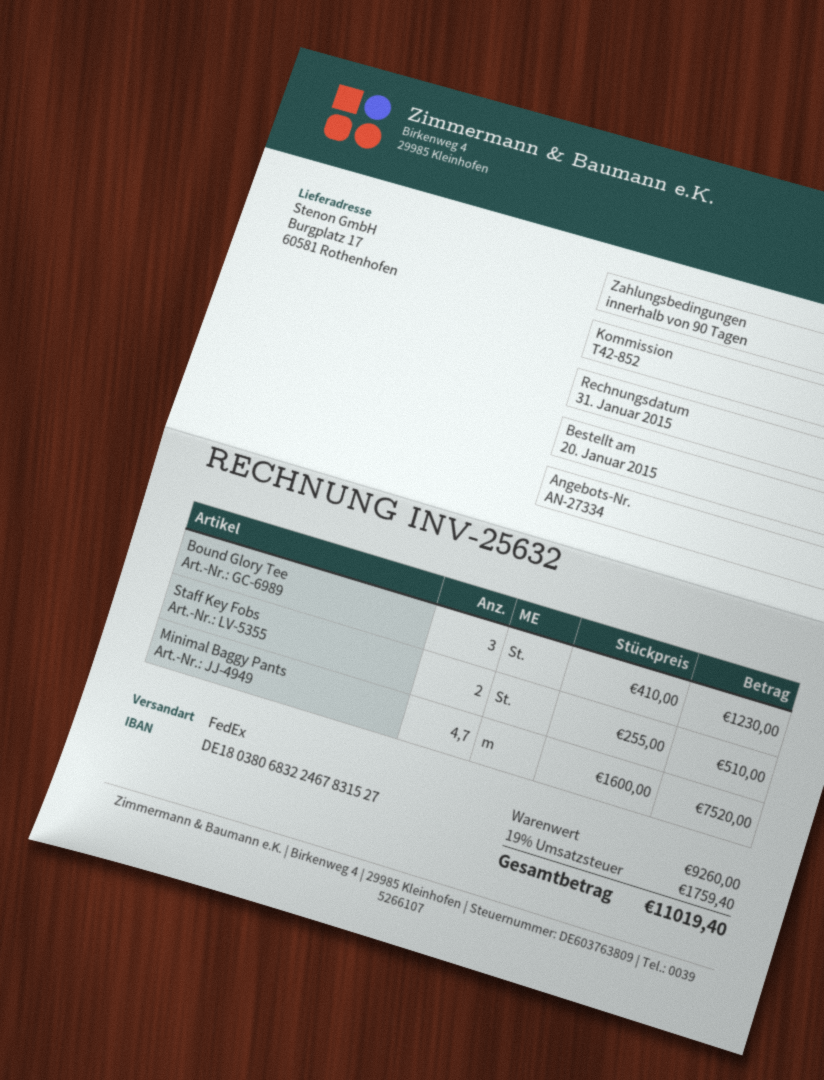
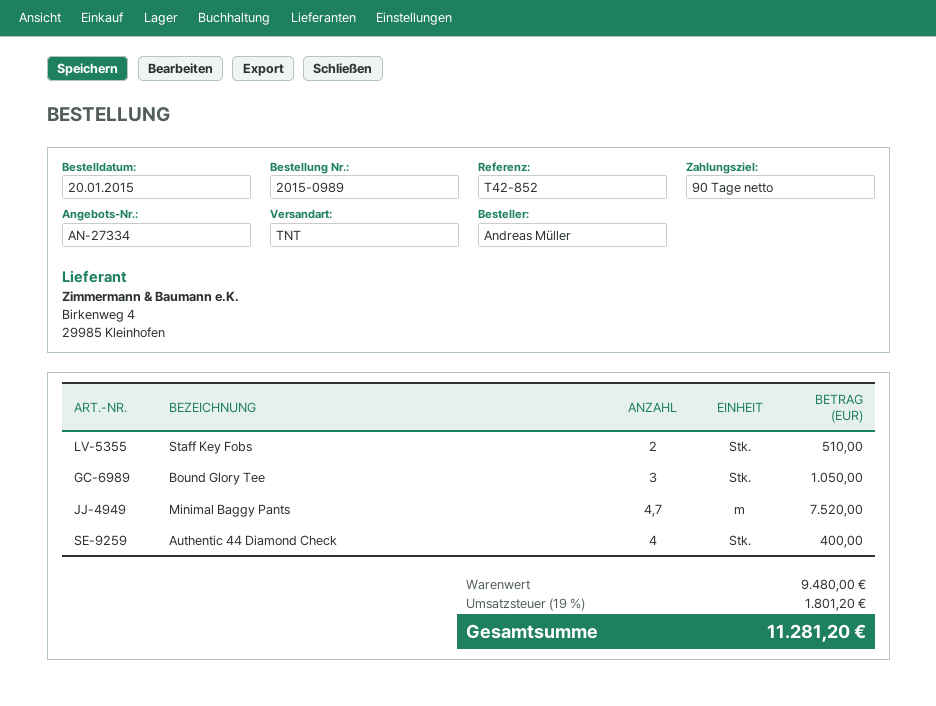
shipping method: FedEx -> TNT
Bound Glory Tee: 3 for 1230.00 -> 3 for 1050.00
Authentic 44 Diamond Check: none -> 4 for 400.00
subtotal: 9260.00 -> 9480.00
tax: 19% = 1759.40 -> 19% = 1801.20
total: 11019.40 -> 11281.20

